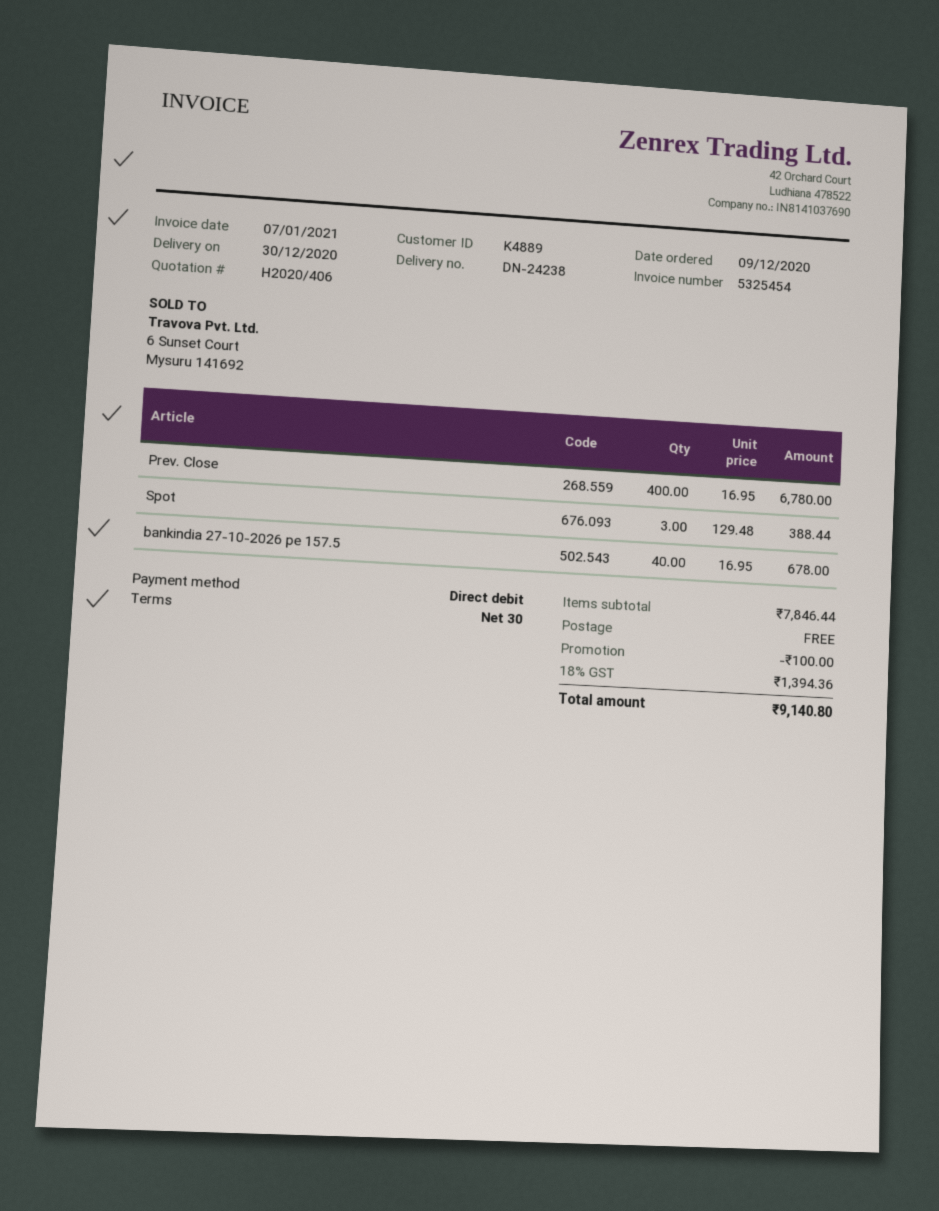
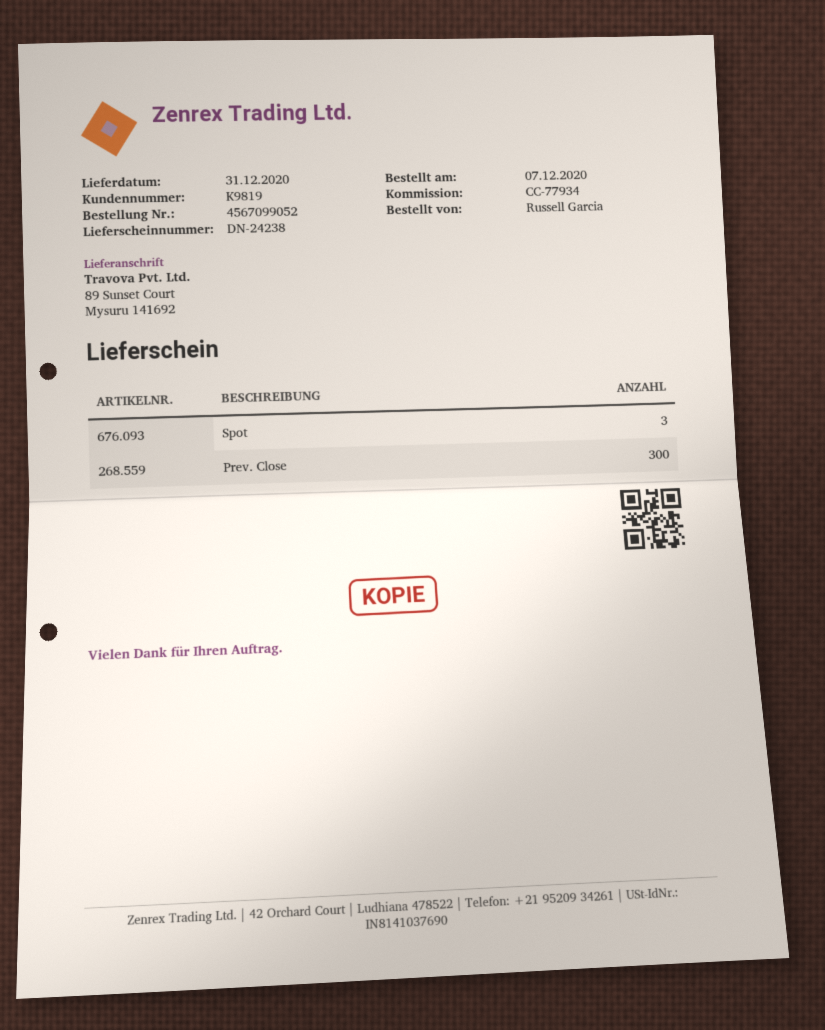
order date: 2020-12-09 -> 2020-12-07
delivery date: 2020-12-30 -> 2020-12-31
customer number: K4889 -> K9819
Prev. Close: 400 -> 300
bankindia 27-10-2026 pe 157.5: 40 -> none

